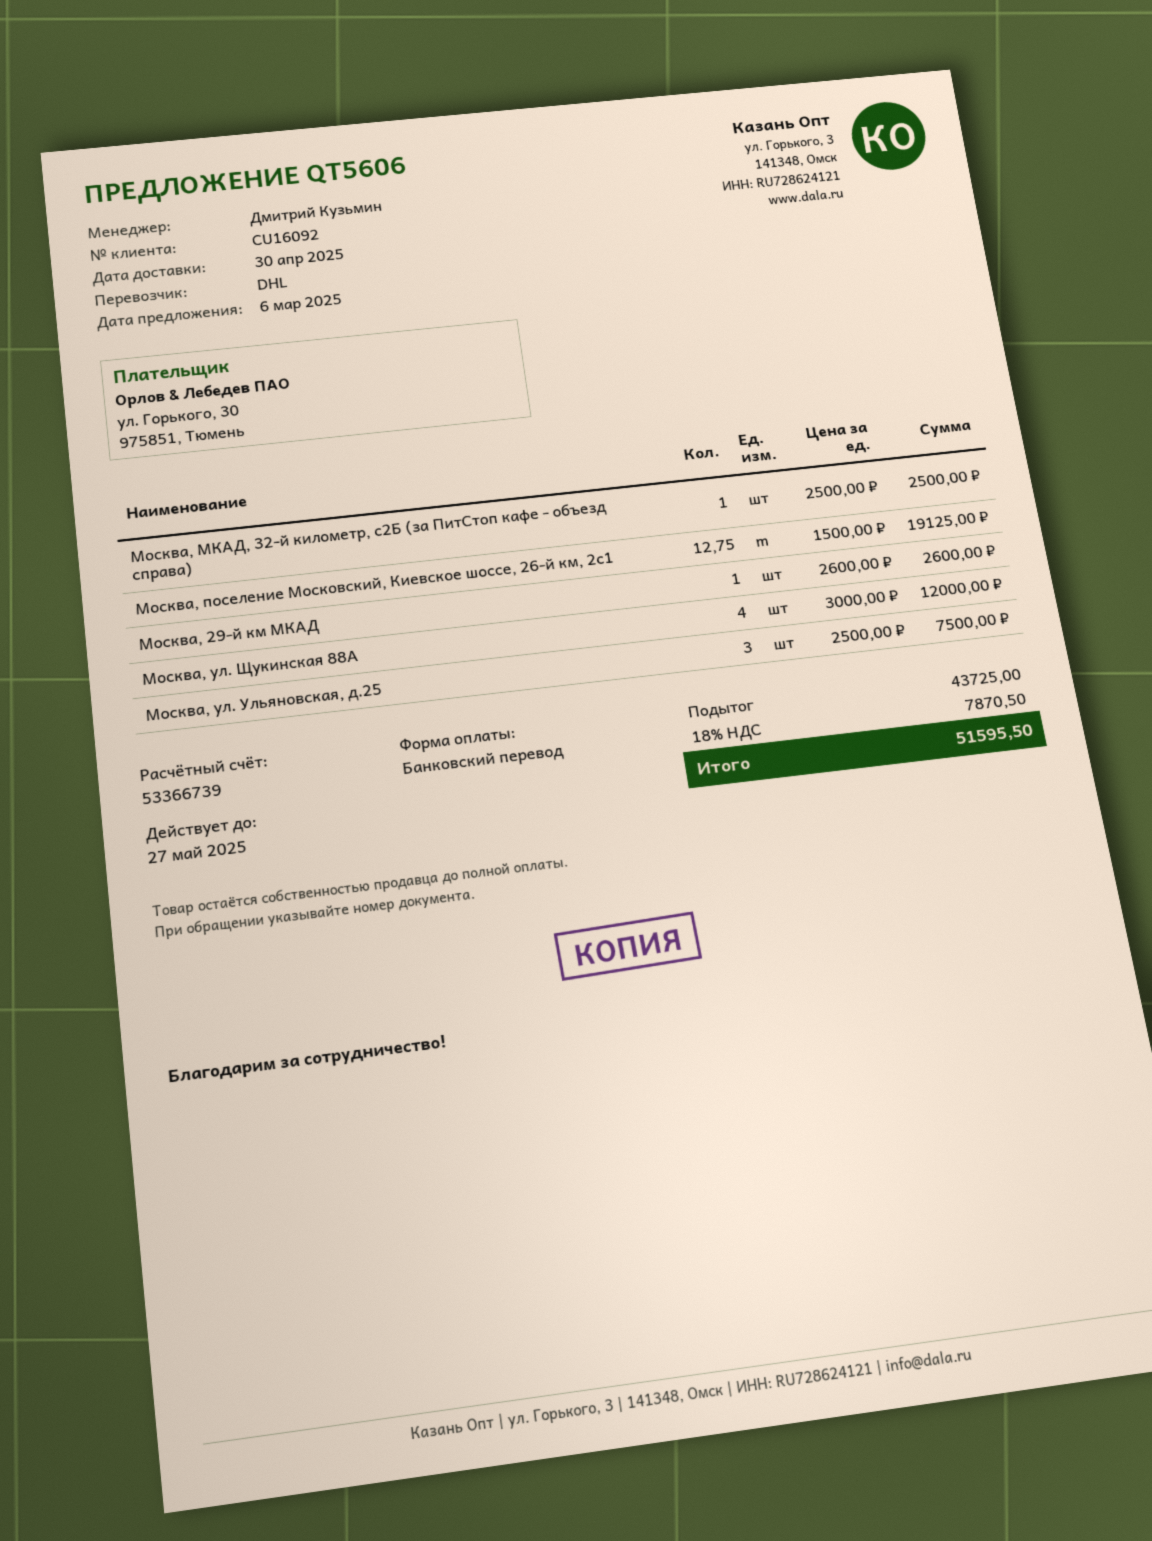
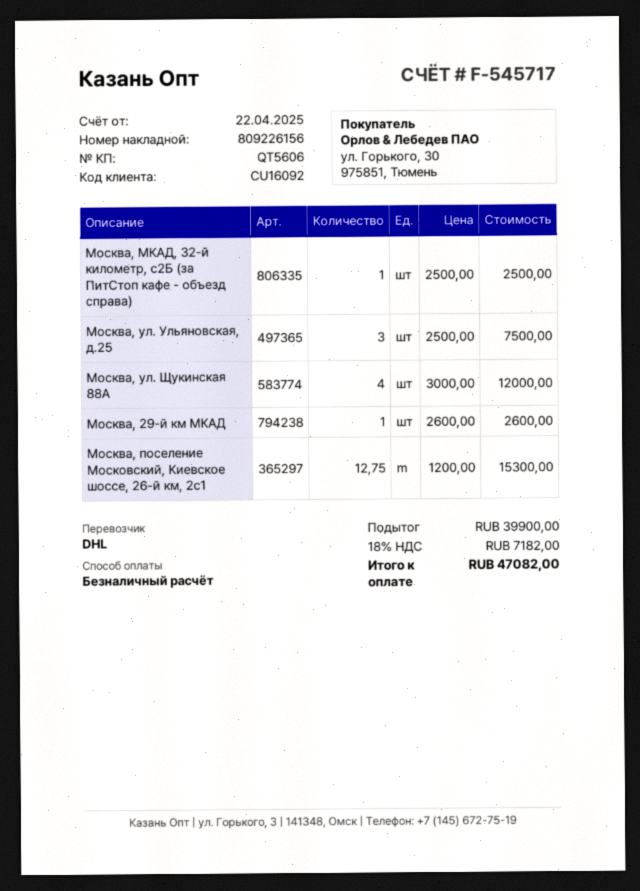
Москва, поселение Московский, Киевское шоссе, 26-й км, 2с1: 12.75 x 1500.00 = 19125.00 -> 12.75 x 1200.00 = 15300.00
subtotal: 43725.00 -> 39900.00
tax: 18% = 7870.50 -> 18% = 7182.00
total: 51595.50 -> 47082.00

